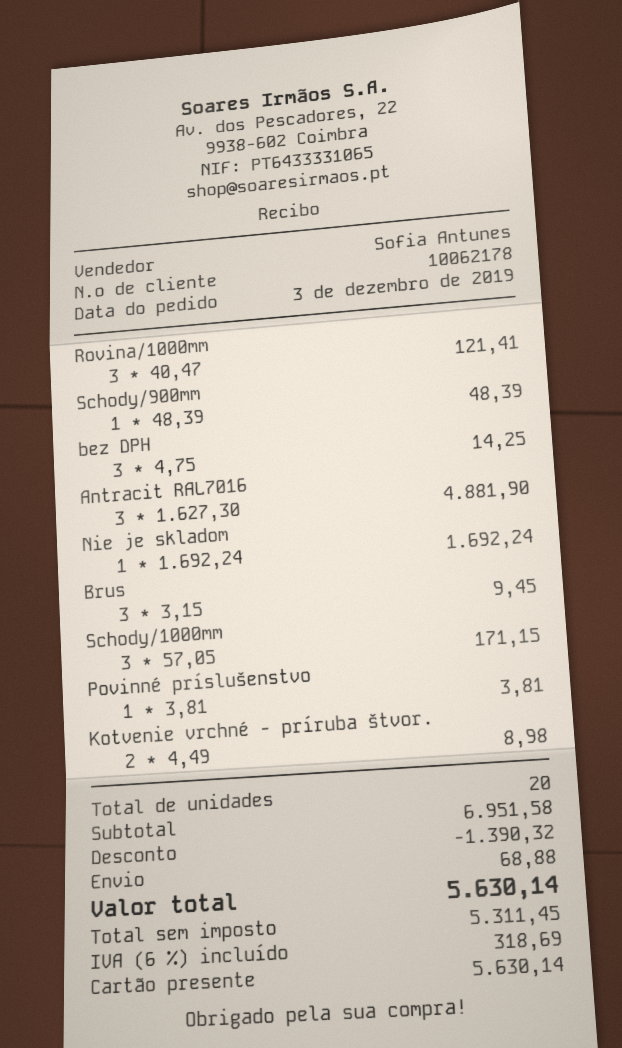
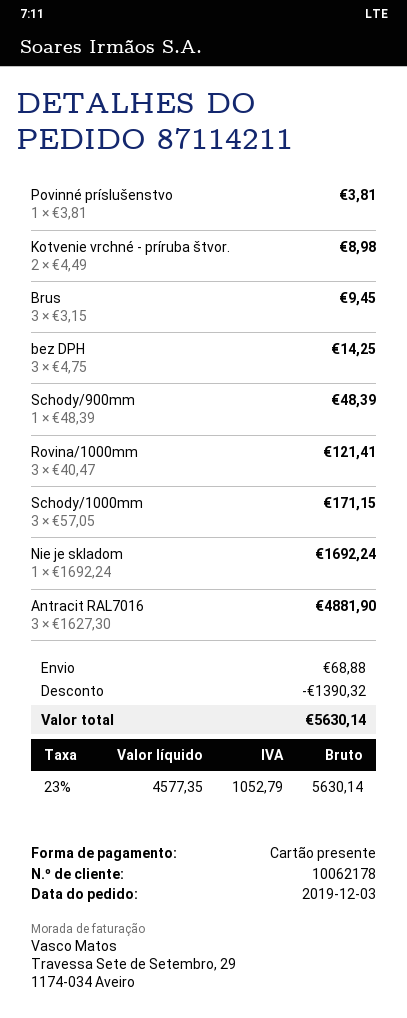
net: 5311.45 -> 4577.35
tax: 6% = 318.69 -> 23% = 1052.79

